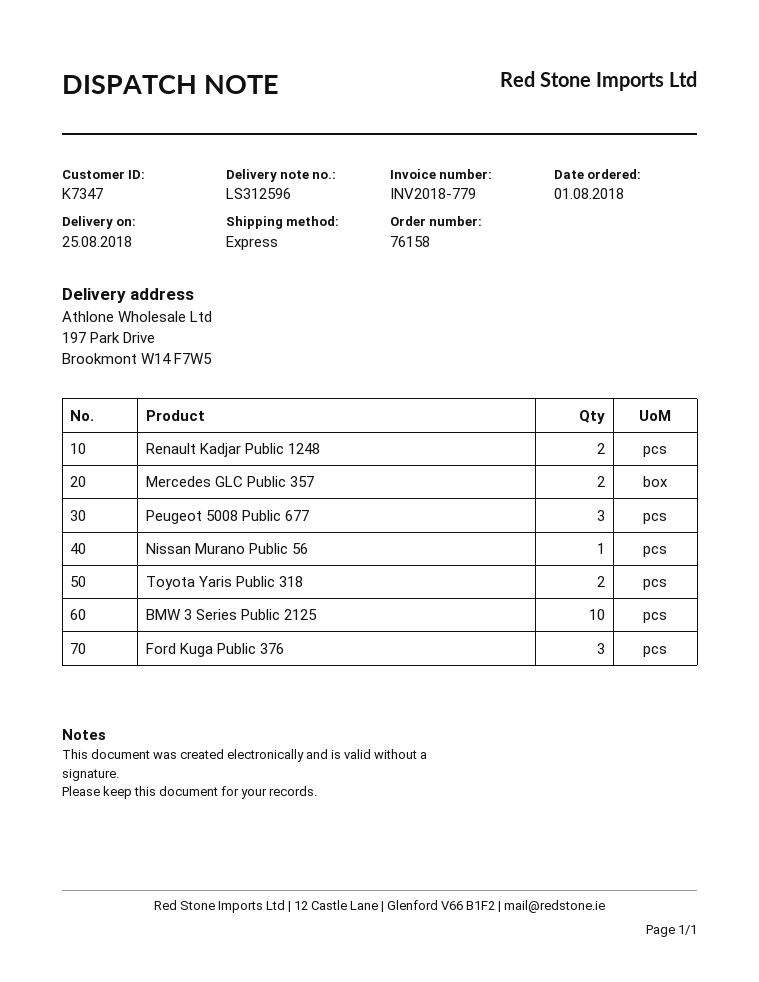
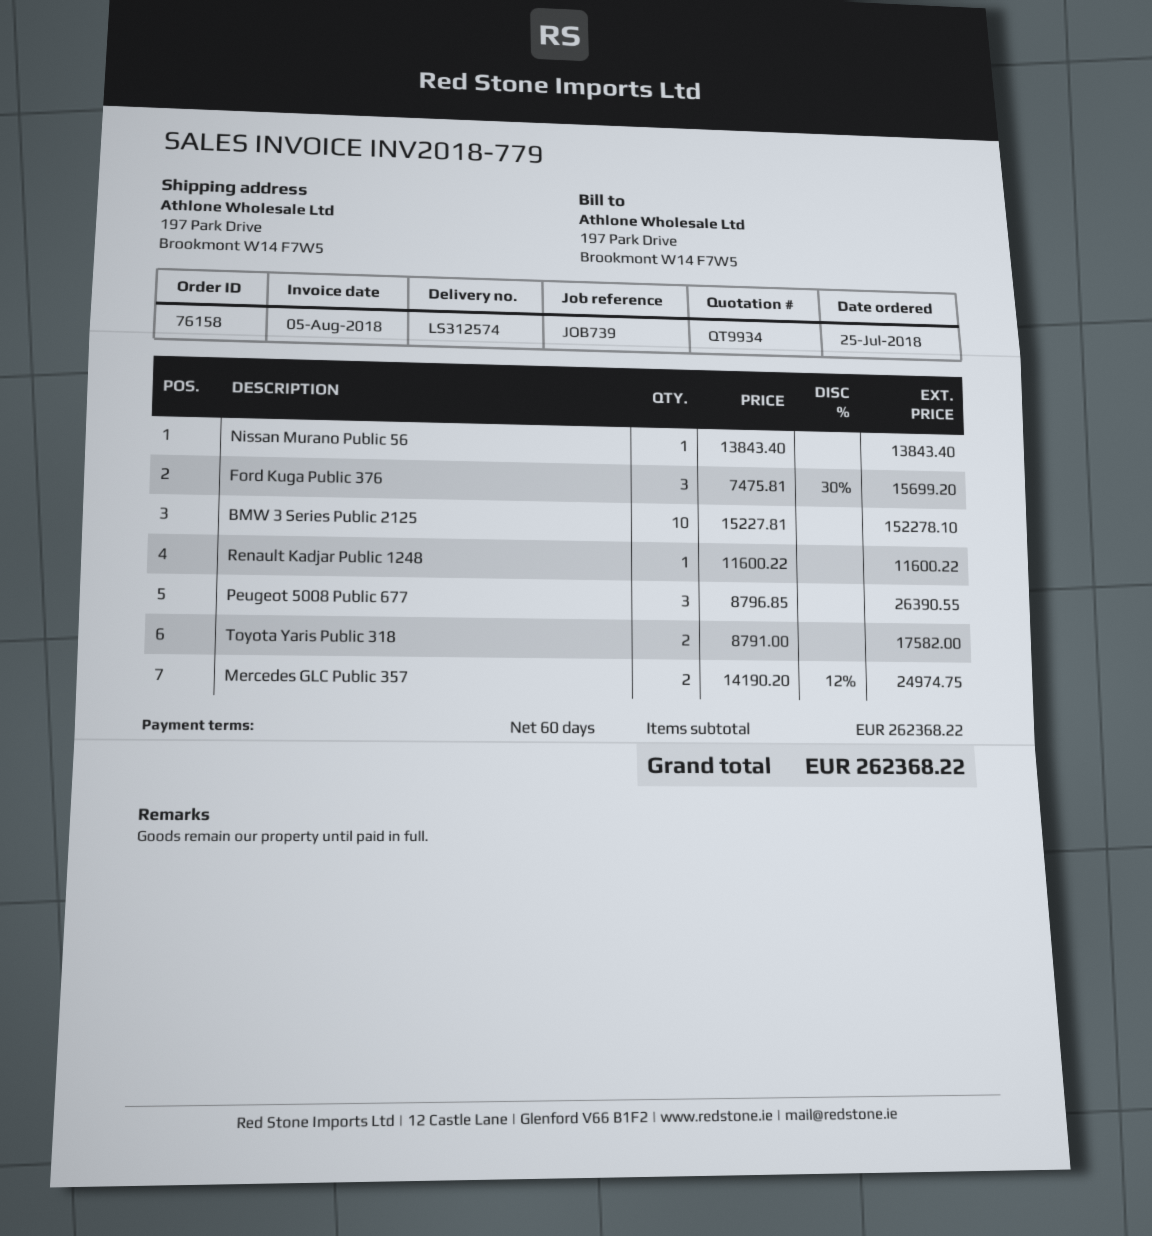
order date: 2018-08-01 -> 2018-07-25
delivery note number: LS312596 -> LS312574
Renault Kadjar Public 1248: 2 -> 1

